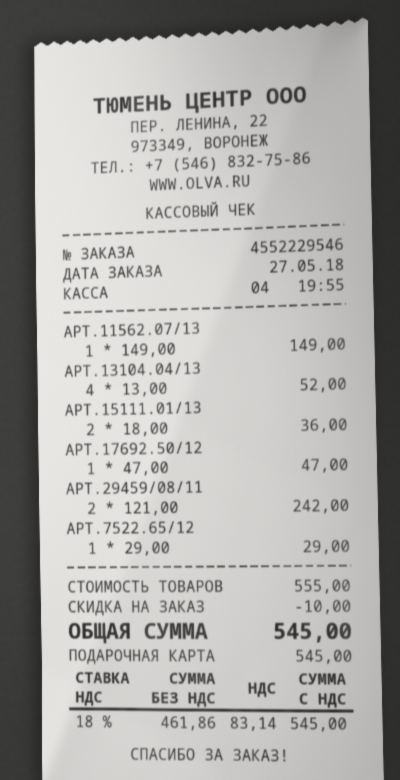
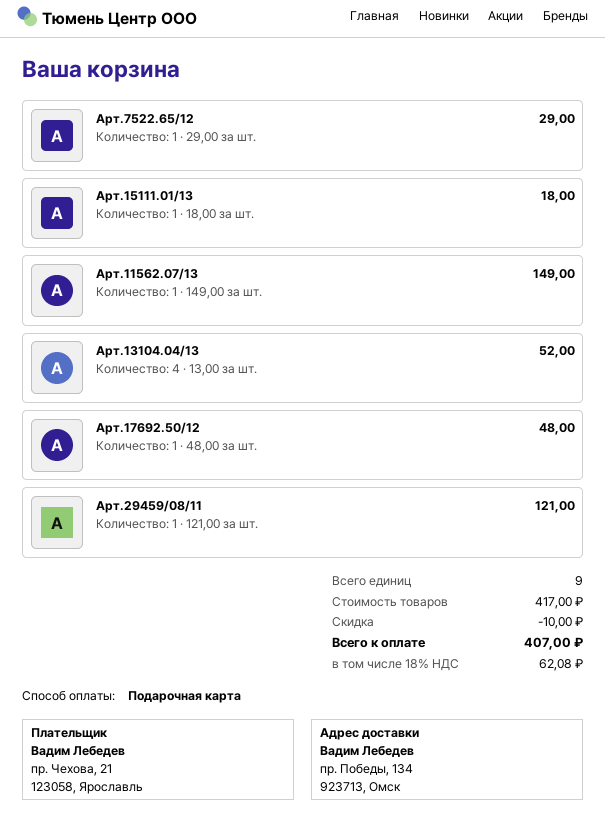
АРТ.15111.01/13: 2 x 18.00 = 36.00 -> 1 x 18.00 = 18.00
АРТ.17692.50/12: 1 x 47.00 = 47.00 -> 1 x 48.00 = 48.00
АРТ.29459/08/11: 2 x 121.00 = 242.00 -> 1 x 121.00 = 121.00
subtotal: 555.00 -> 417.00
tax: 18% = 83.14 -> 18% = 62.08
total: 545.00 -> 407.00

